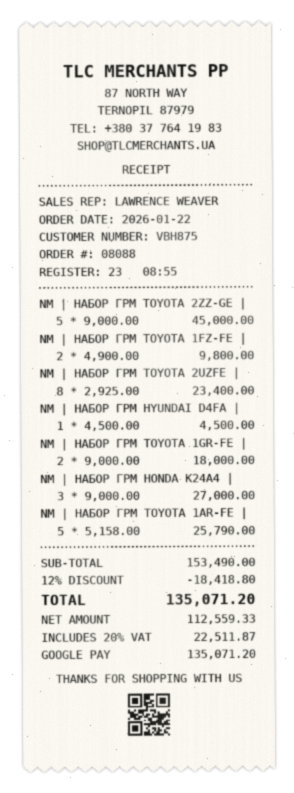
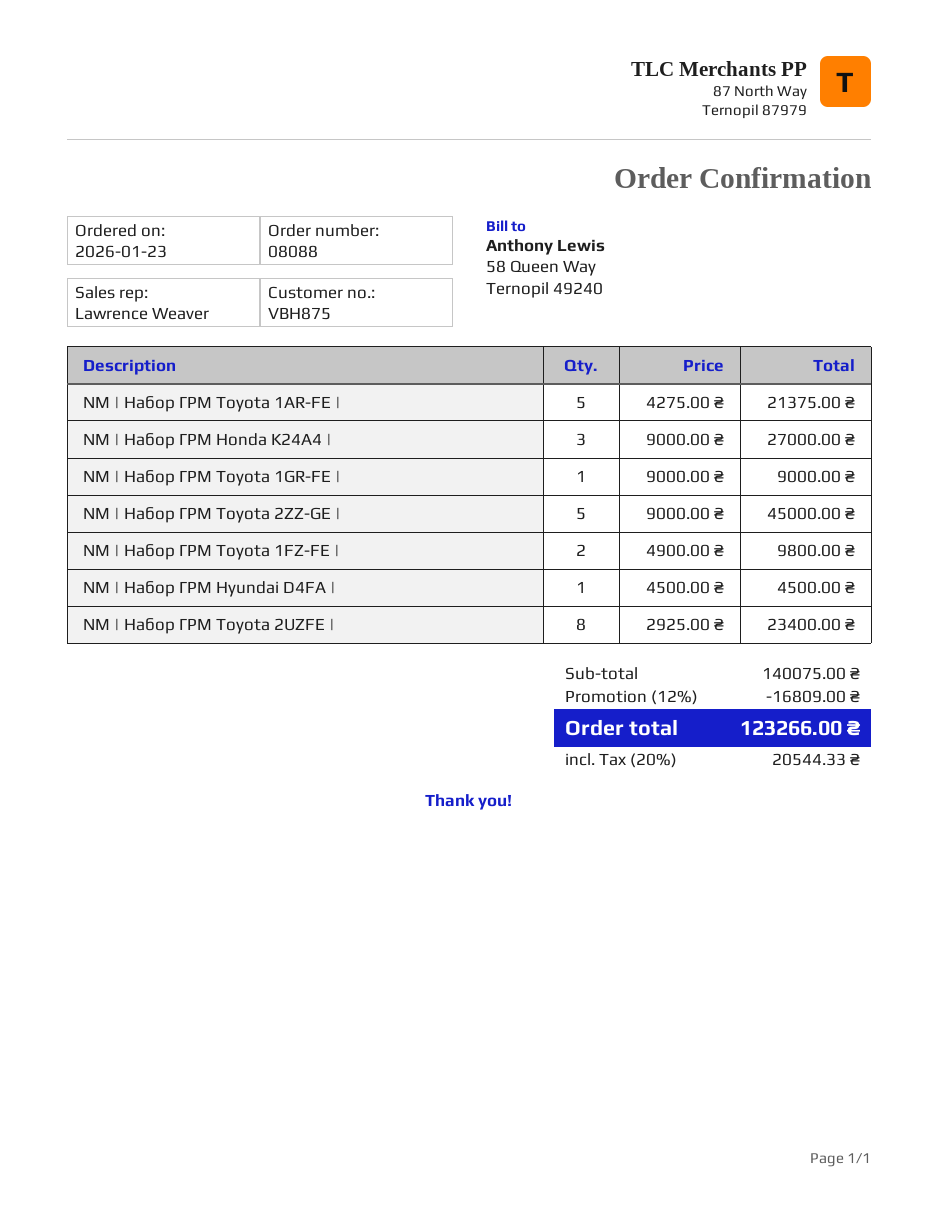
order date: 2026-01-22 -> 2026-01-23
NM | НАБОР ГРМ TOYOTA 1GR-FE |: 2 x 9000.00 = 18000.00 -> 1 x 9000.00 = 9000.00
NM | НАБОР ГРМ TOYOTA 1AR-FE |: 5 x 5158.00 = 25790.00 -> 5 x 4275.00 = 21375.00
subtotal: 153490.00 -> 140075.00
discount: 12% = 18418.80 -> 12% = 16809.00
tax: 20% = 22511.87 -> 20% = 20544.33
total: 135071.20 -> 123266.00

